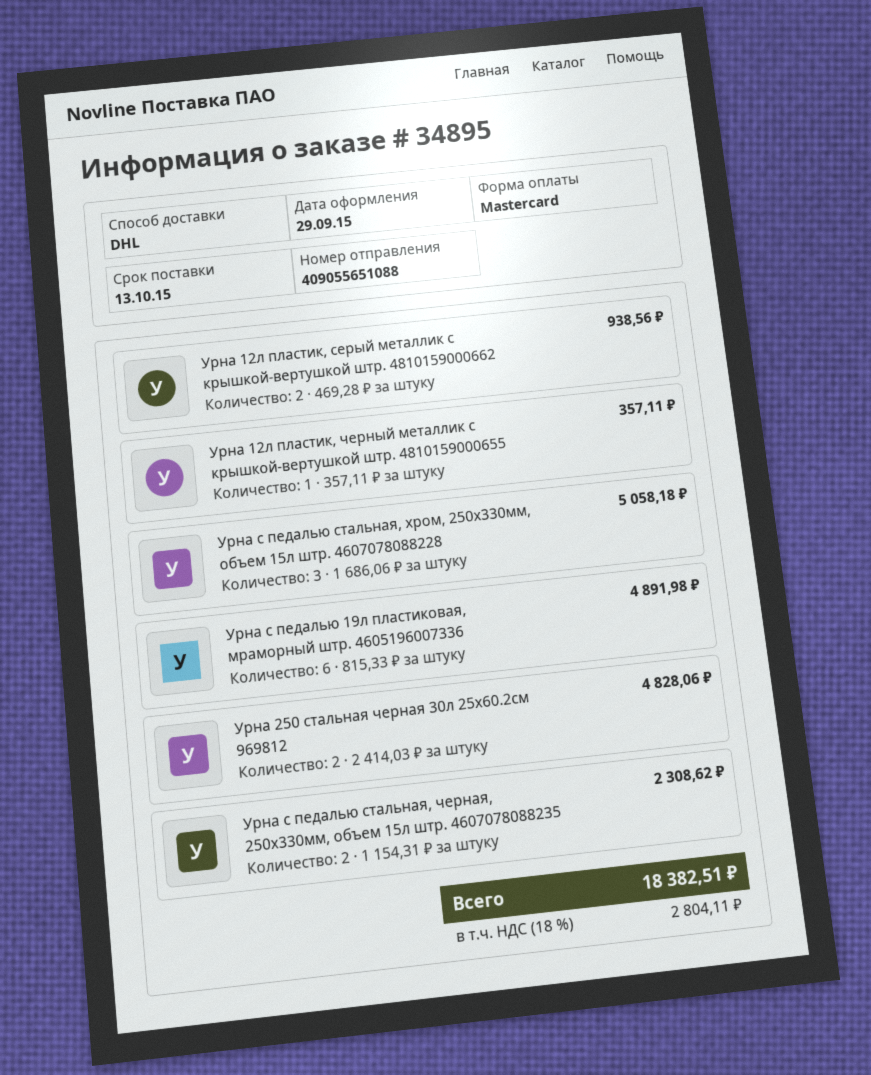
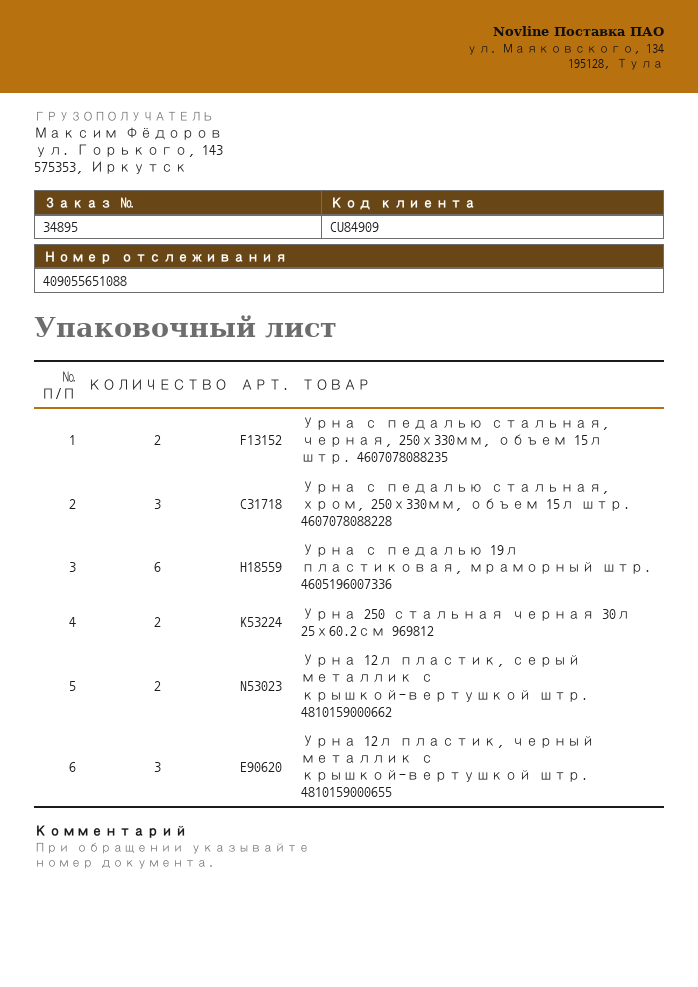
Урна 12л пластик, черный металлик с крышкой-вертушкой штр. 4810159000655: 1 -> 3

